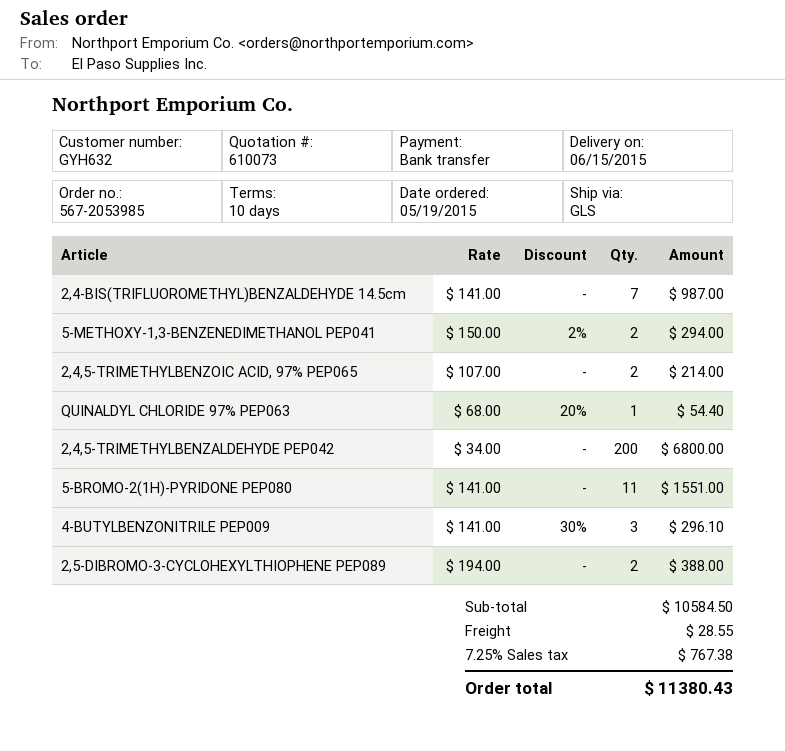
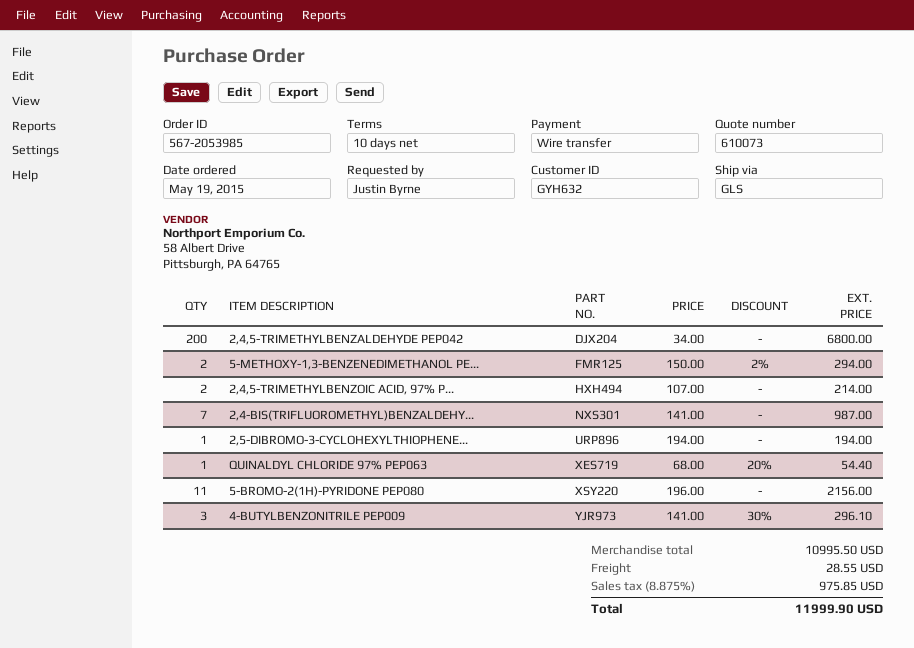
5-BROMO-2(1H)-PYRIDONE PEP080: 11 x 141.00 = 1551.00 -> 11 x 196.00 = 2156.00
2,5-DIBROMO-3-CYCLOHEXYLTHIOPHENE PEP089: 2 x 194.00 = 388.00 -> 1 x 194.00 = 194.00
subtotal: 10584.50 -> 10995.50
tax: 7.25% = 767.38 -> 8.875% = 975.85
total: 11380.43 -> 11999.90

